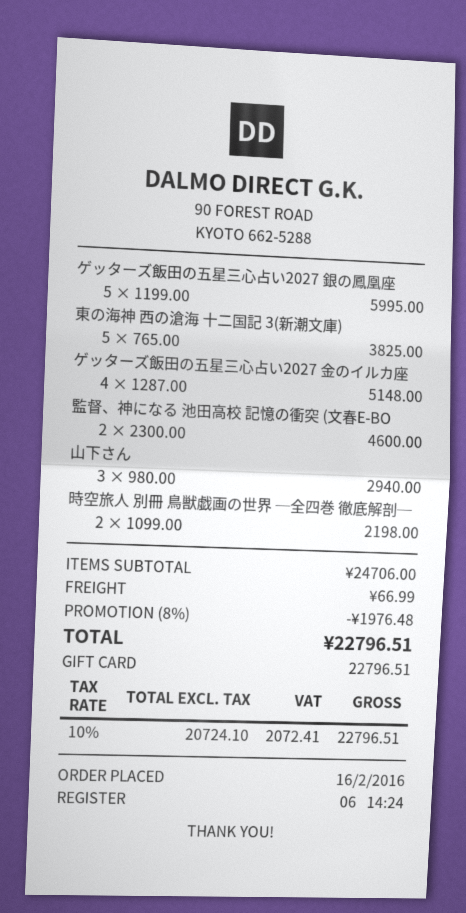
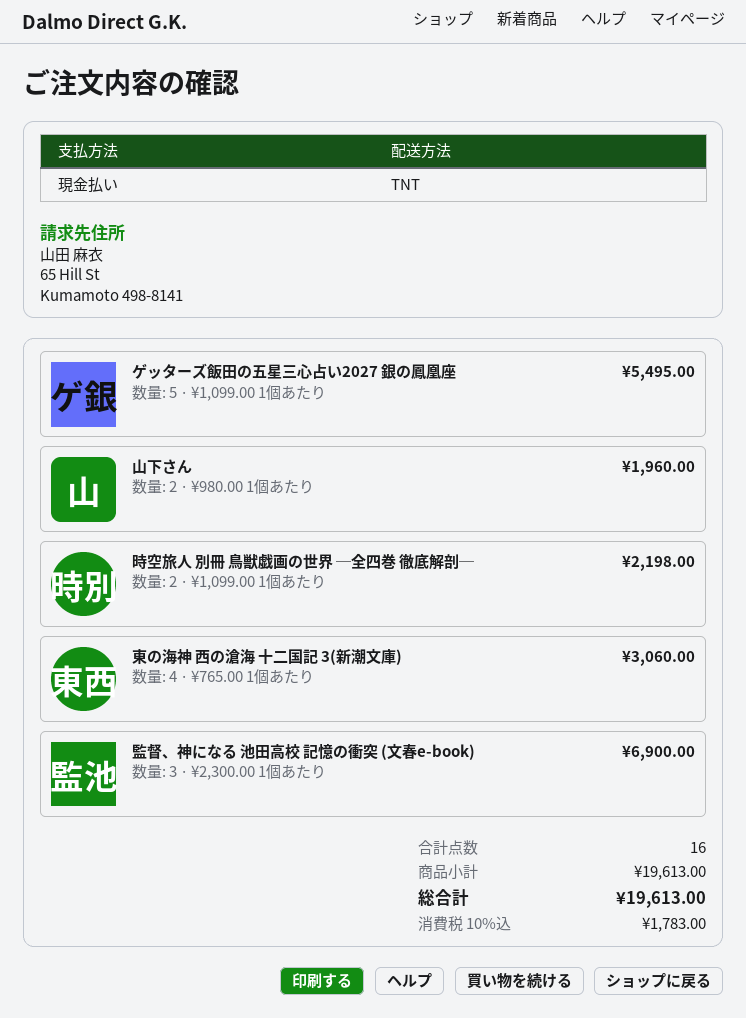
payment method: gift card -> cash
ゲッターズ飯田の五星三心占い2027 銀の鳳凰座: 5 x 1199.00 = 5995.00 -> 5 x 1099.00 = 5495.00
東の海神 西の滄海 十二国記 3(新潮文庫): 5 x 765.00 = 3825.00 -> 4 x 765.00 = 3060.00
ゲッターズ飯田の五星三心占い2027 金のイルカ座: 4 x 1287.00 = 5148.00 -> none
監督、神になる 池田高校 記憶の衝突 (文春E-BO: 2 x 2300.00 = 4600.00 -> 3 x 2300.00 = 6900.00
山下さん: 3 x 980.00 = 2940.00 -> 2 x 980.00 = 1960.00
subtotal: 24706.00 -> 19613.00
discount: 8% = 1976.48 -> none
shipping: 66.99 -> none
tax: 10% = 2072.41 -> 10% = 1783.00
total: 22796.51 -> 19613.00

